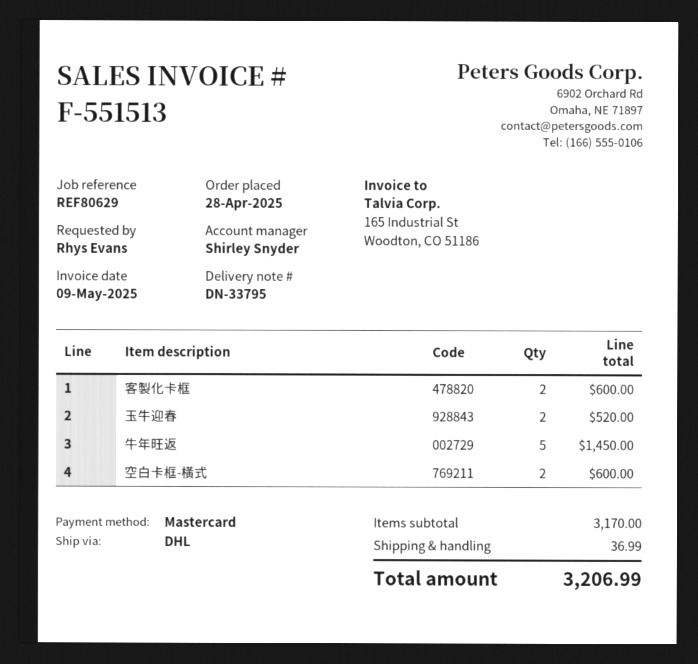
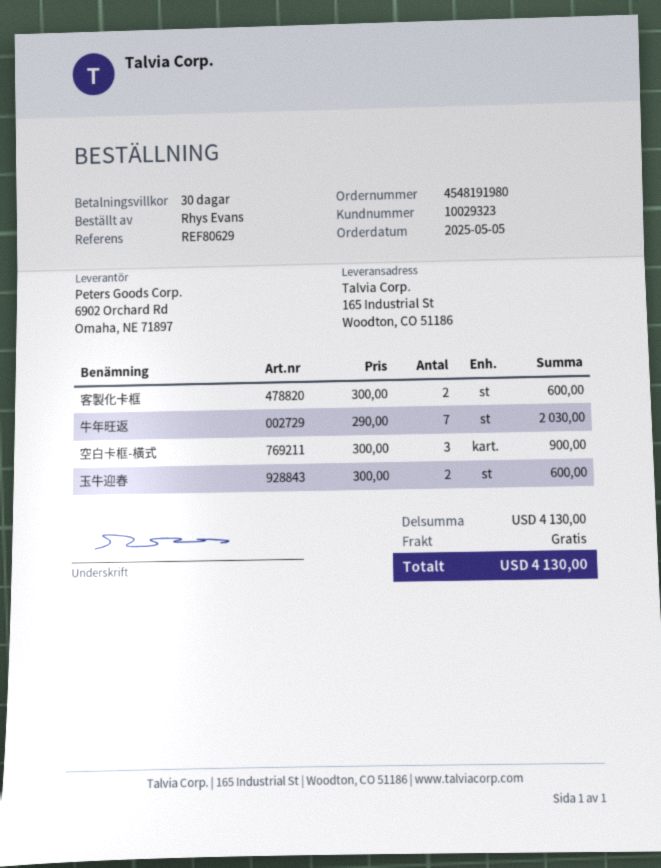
order date: 2025-04-28 -> 2025-05-05
玉牛迎春: 2 for 520.00 -> 2 for 600.00
牛年旺返: 5 for 1450.00 -> 7 for 2030.00
空白卡框-橫式: 2 for 600.00 -> 3 for 900.00
subtotal: 3170.00 -> 4130.00
shipping: 36.99 -> 0.00
total: 3206.99 -> 4130.00

